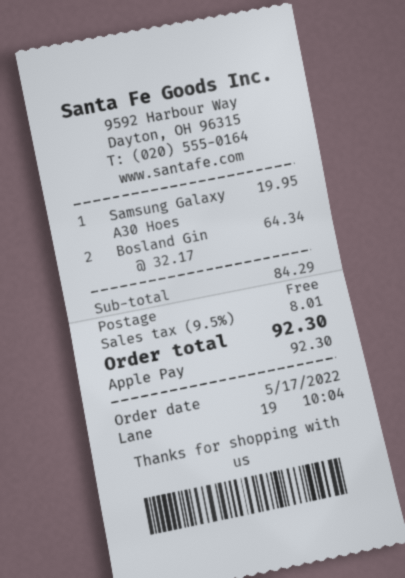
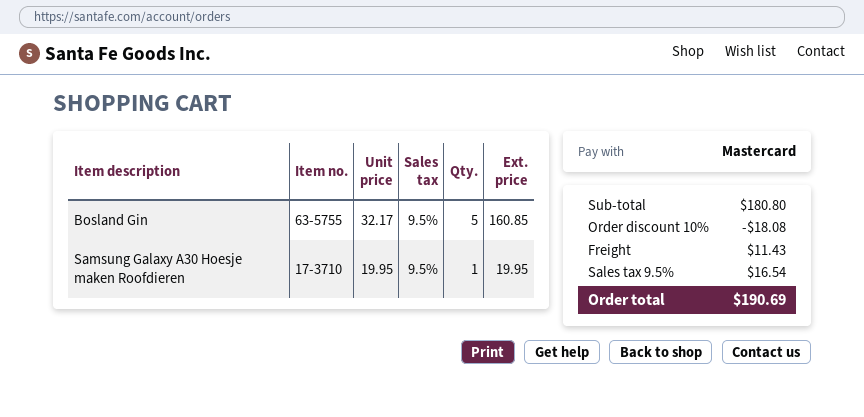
payment method: Apple Pay -> Mastercard
Bosland Gin: 2 x 32.17 = 64.34 -> 5 x 32.17 = 160.85
subtotal: 84.29 -> 180.80
discount: none -> 10% = 18.08
shipping: 0.00 -> 11.43
tax: 9.5% = 8.01 -> 9.5% = 16.54
total: 92.30 -> 190.69

